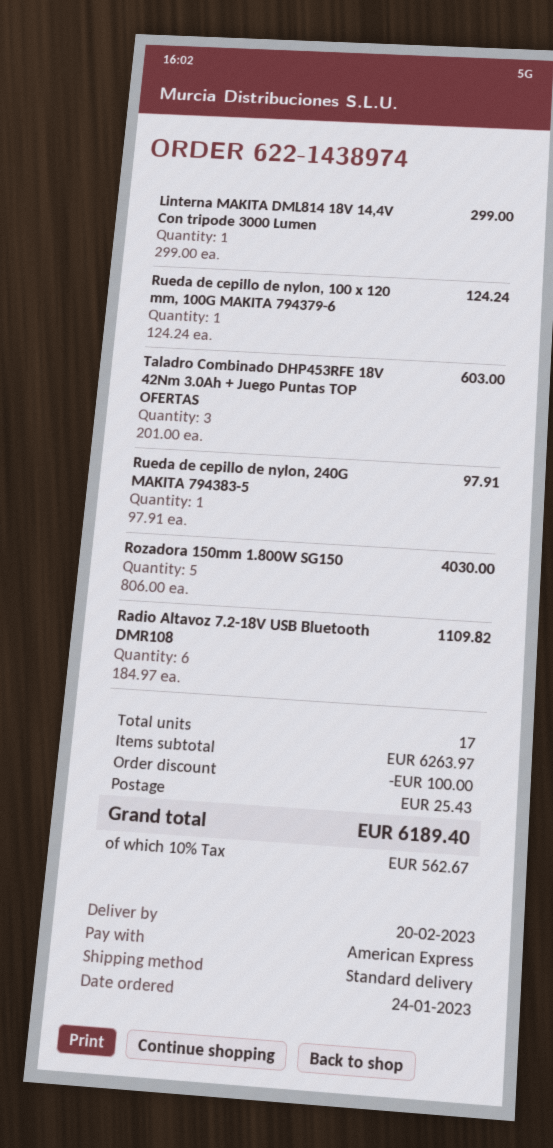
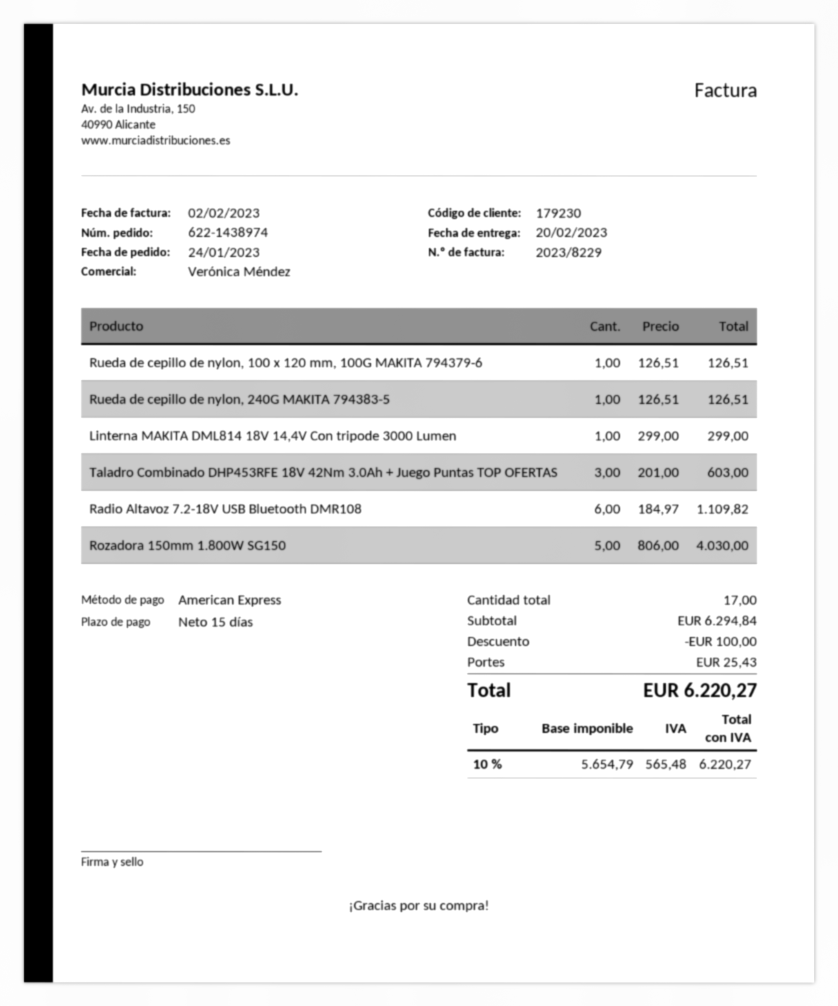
Rueda de cepillo de nylon, 100 x 120 mm, 100G MAKITA 794379-6: 1 x 124.24 = 124.24 -> 1 x 126.51 = 126.51
Rueda de cepillo de nylon, 240G MAKITA 794383-5: 1 x 97.91 = 97.91 -> 1 x 126.51 = 126.51
subtotal: 6263.97 -> 6294.84
tax: 10% = 562.67 -> 10% = 565.48
total: 6189.40 -> 6220.27

